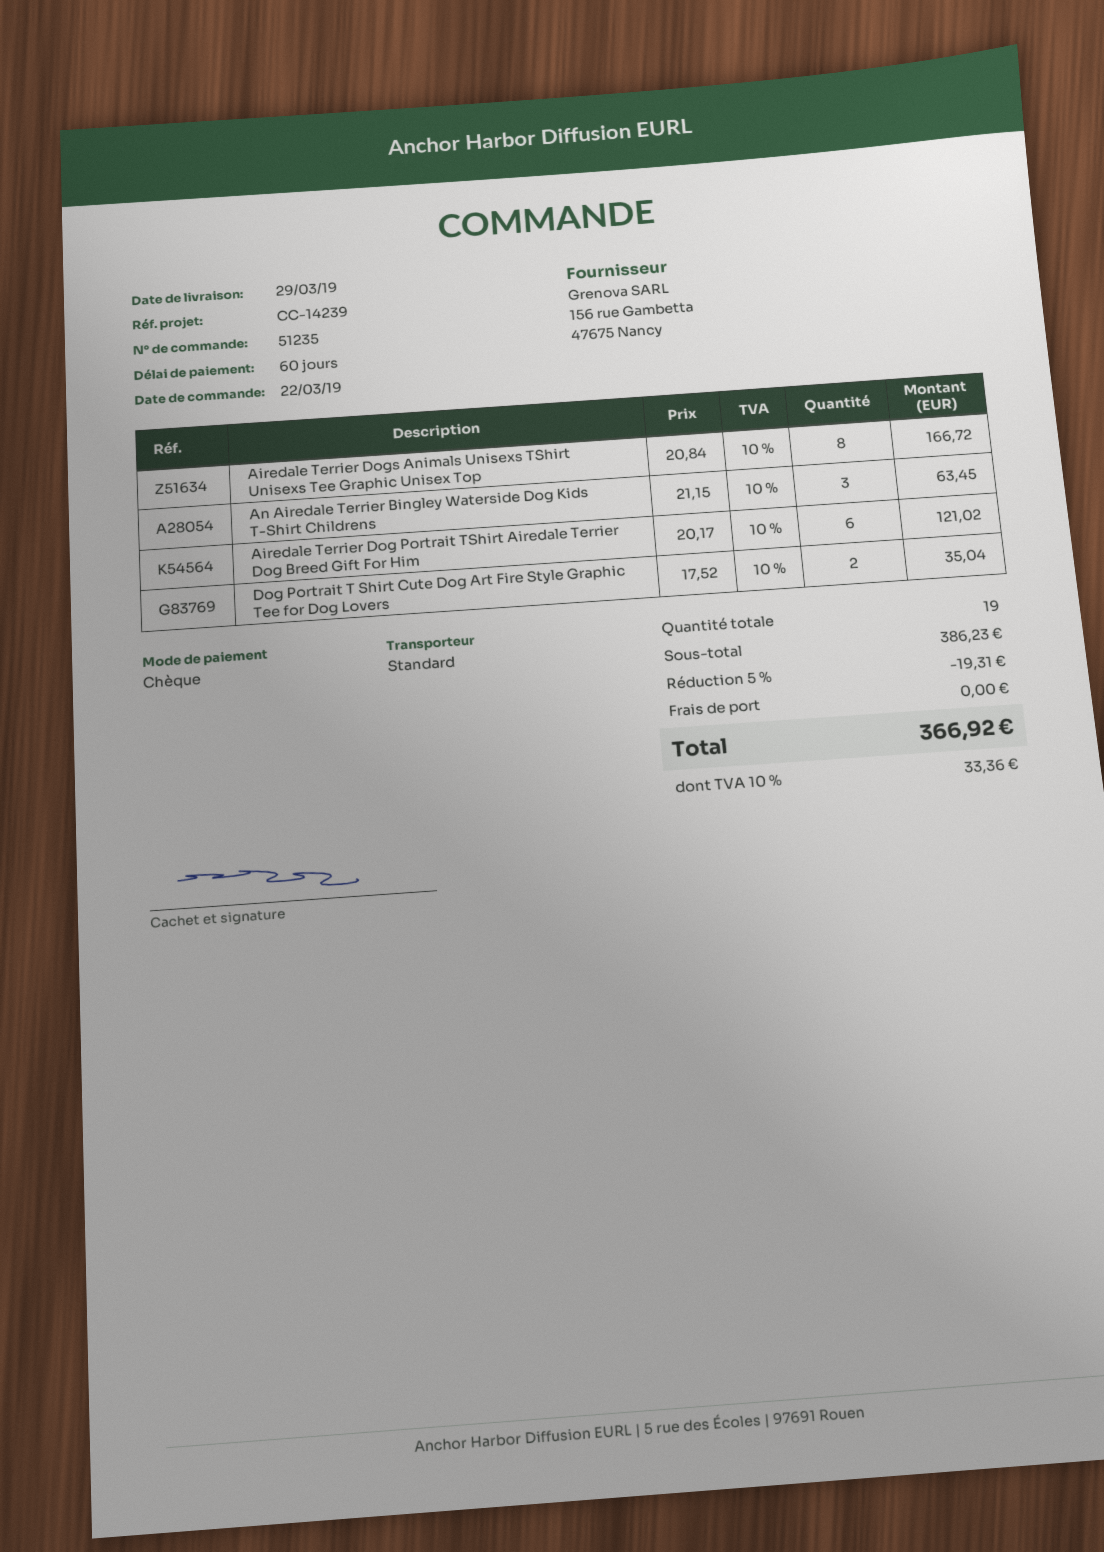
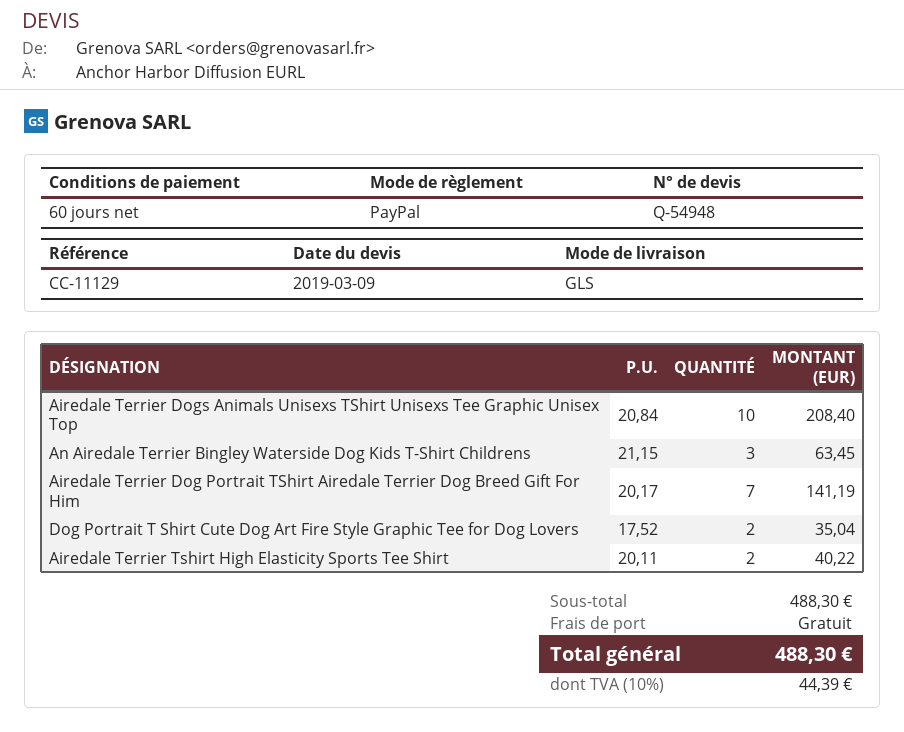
reference: CC-14239 -> CC-11129
payment method: cheque -> PayPal
shipping method: standard -> GLS
Airedale Terrier Dogs Animals Unisexs TShirt Unisexs Tee Graphic Unisex Top: 8 x 20.84 = 166.72 -> 10 x 20.84 = 208.40
Airedale Terrier Dog Portrait TShirt Airedale Terrier Dog Breed Gift For Him: 6 x 20.17 = 121.02 -> 7 x 20.17 = 141.19
Airedale Terrier Tshirt High Elasticity Sports Tee Shirt: none -> 2 x 20.11 = 40.22
subtotal: 386.23 -> 488.30
discount: 5% = 19.31 -> none
tax: 10% = 33.36 -> 10% = 44.39
total: 366.92 -> 488.30

